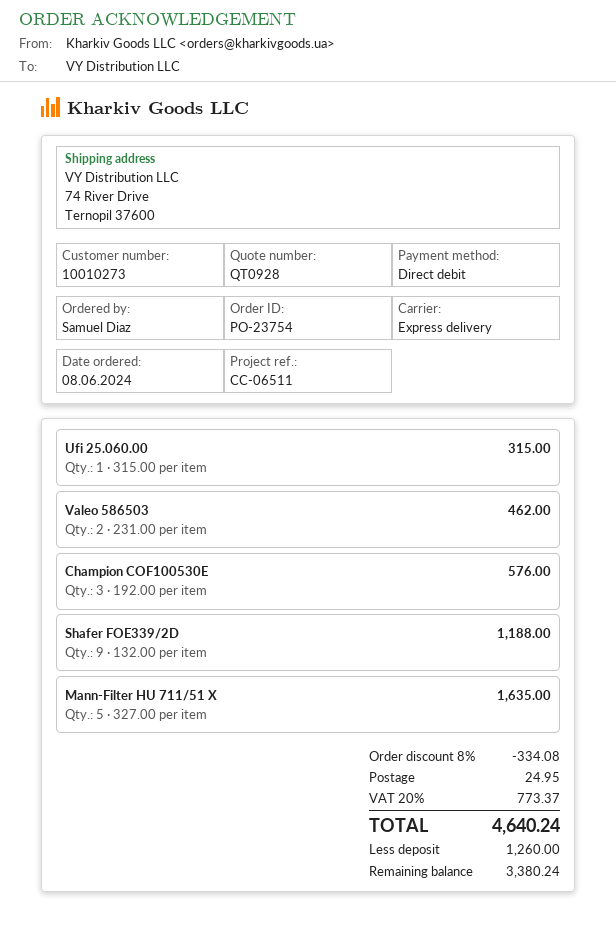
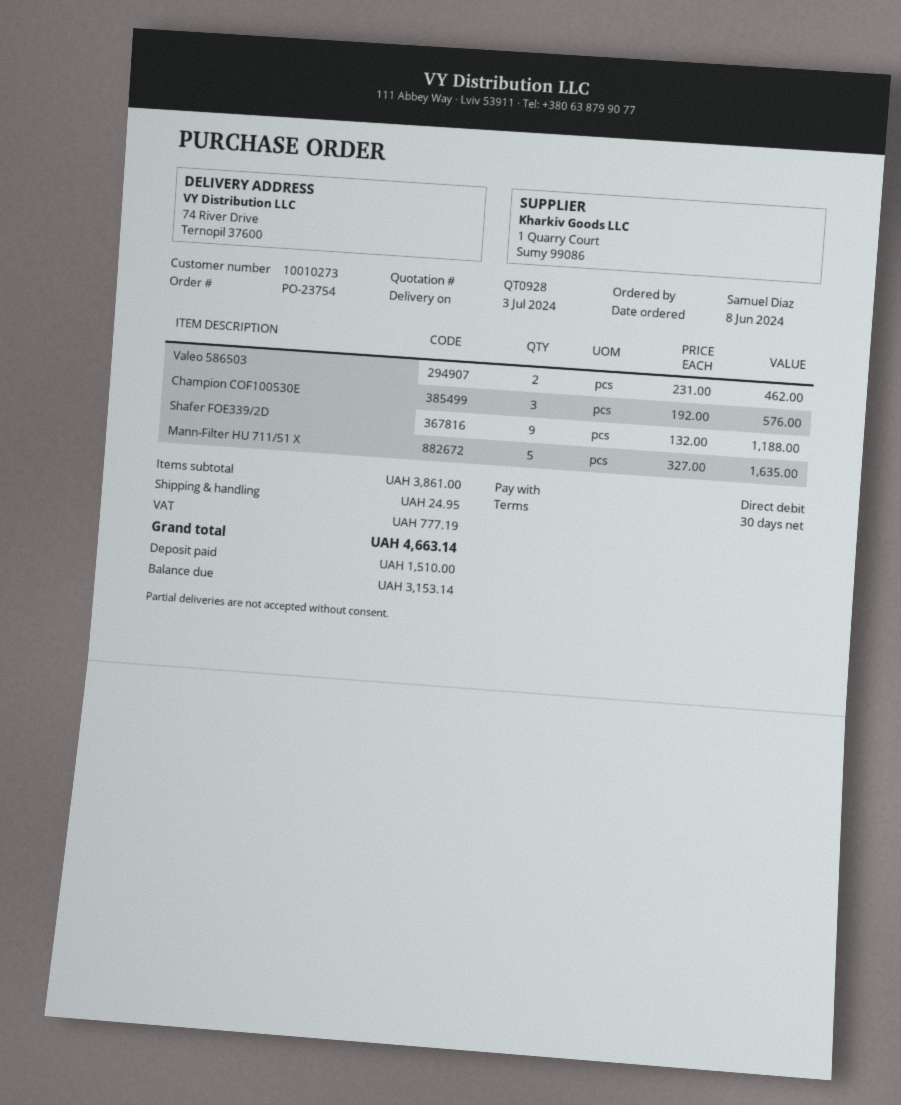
Ufi 25.060.00: 1 x 315.00 = 315.00 -> none
discount: 8% = 334.08 -> none
tax: 773.37 -> 777.19
total: 4640.24 -> 4663.14
deposit: 1260.00 -> 1510.00
balance: 3380.24 -> 3153.14

